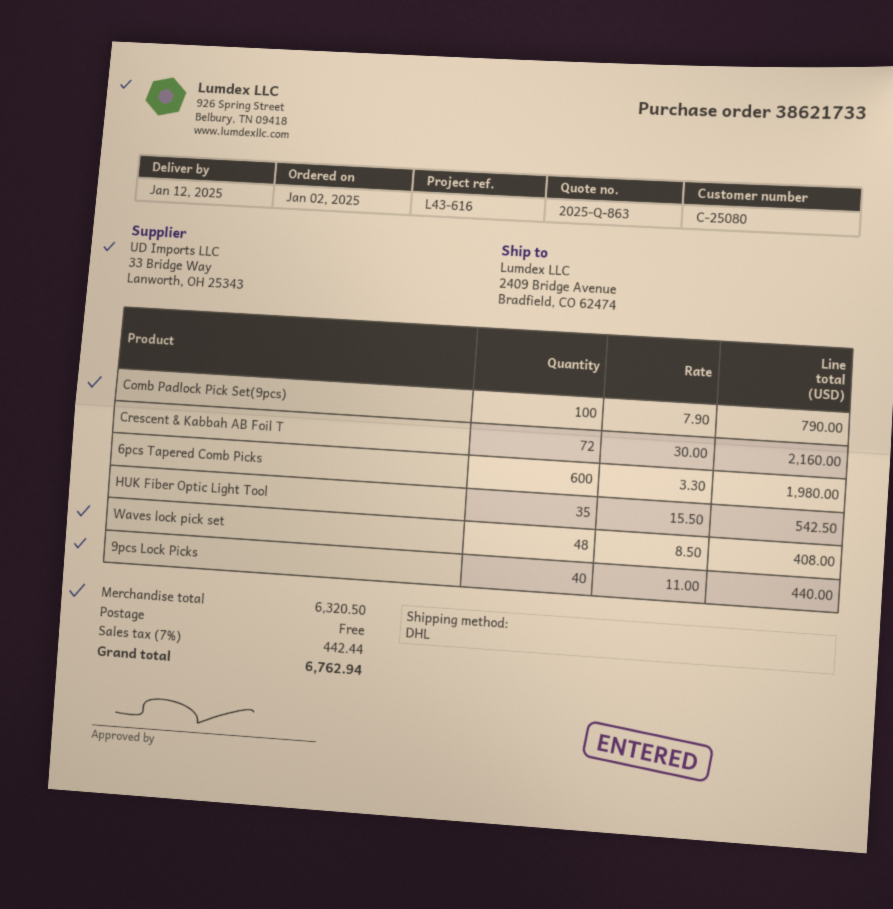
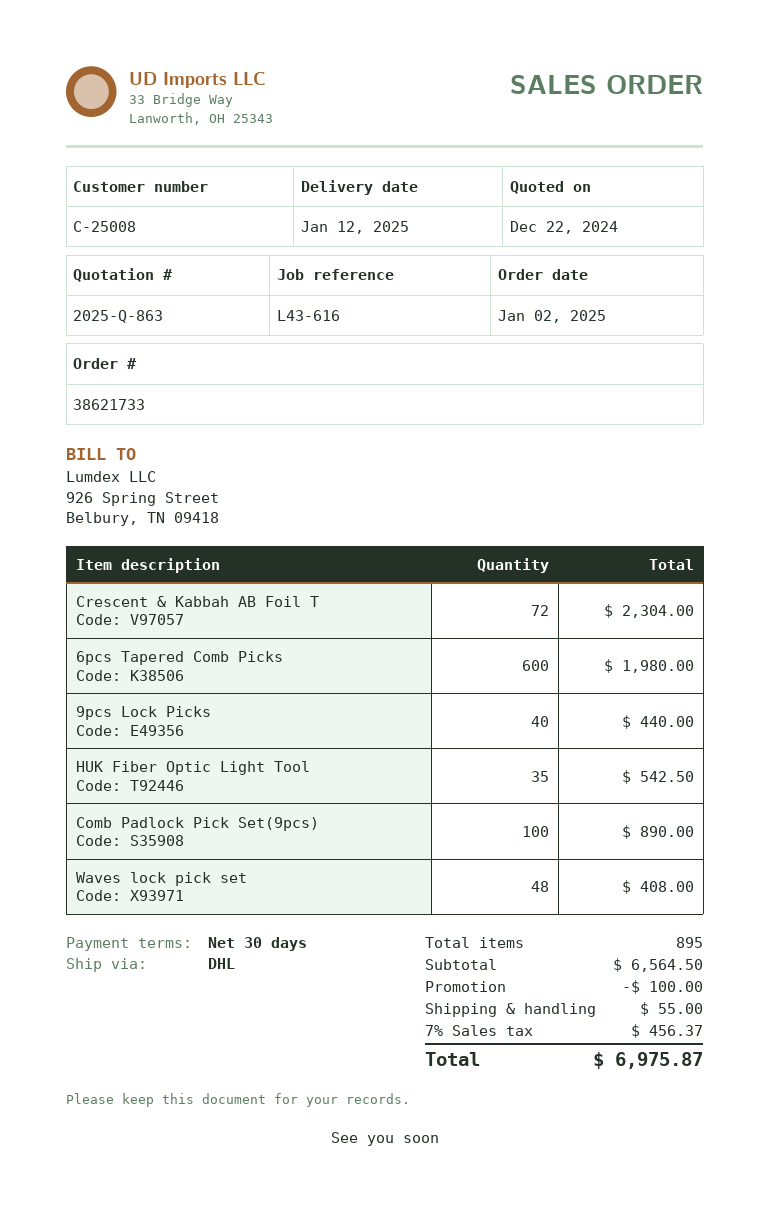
customer number: C-25080 -> C-25008
Comb Padlock Pick Set(9pcs): 100 for 790.00 -> 100 for 890.00
Crescent & Kabbah AB Foil T: 72 for 2160.00 -> 72 for 2304.00
subtotal: 6320.50 -> 6564.50
discount: none -> 100.00
shipping: 0.00 -> 55.00
tax: 7% = 442.44 -> 7% = 456.37
total: 6762.94 -> 6975.87

